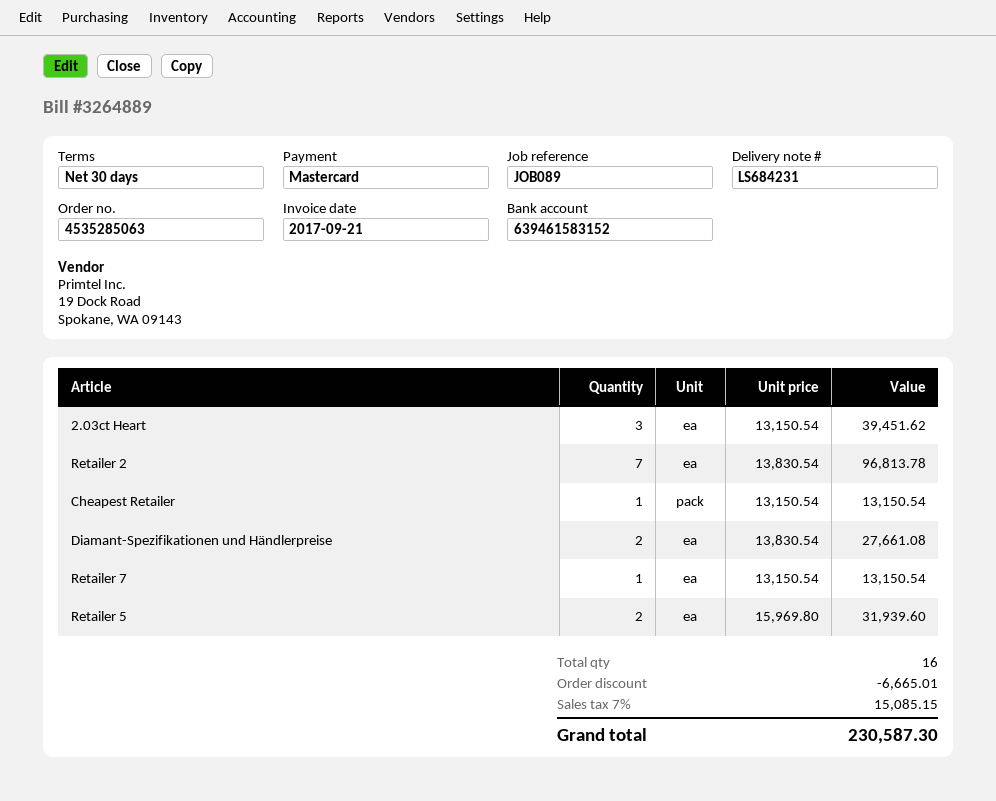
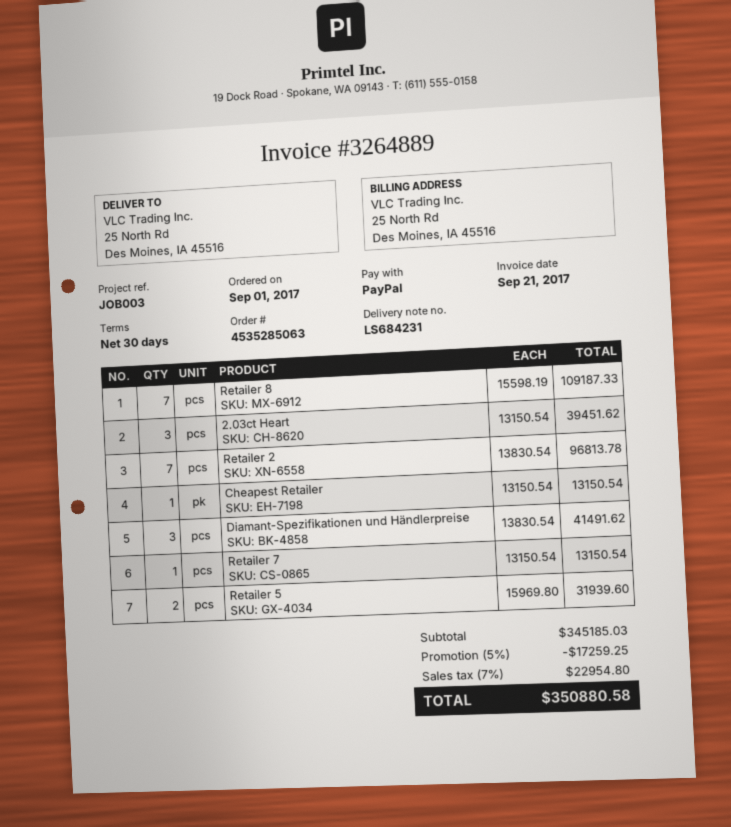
reference: JOB089 -> JOB003
payment method: Mastercard -> PayPal
Diamant-Spezifikationen und Händlerpreise: 2 x 13830.54 = 27661.08 -> 3 x 13830.54 = 41491.62
Retailer 8: none -> 7 x 15598.19 = 109187.33
discount: 6665.01 -> 17259.25
tax: 7% = 15085.15 -> 7% = 22954.80
total: 230587.30 -> 350880.58

